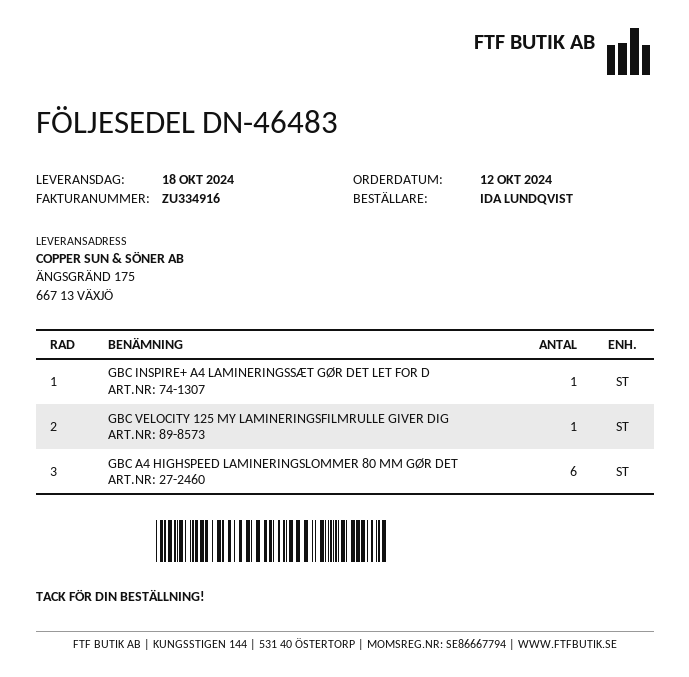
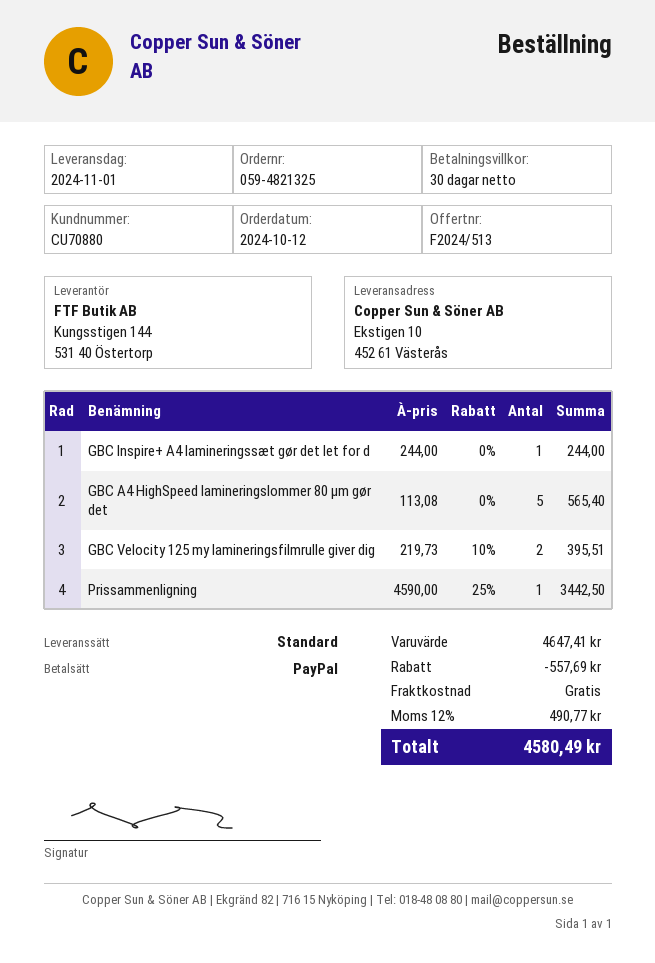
delivery date: 2024-10-18 -> 2024-11-01
ship to: ÄNGSGRÄND 175, 667 13 VÄXJÖ -> Ekstigen 10, 452 61 Västerås
GBC VELOCITY 125 MY LAMINERINGSFILMRULLE GIVER DIG: 1 -> 2
GBC A4 HIGHSPEED LAMINERINGSLOMMER 80 ΜM GØR DET: 6 -> 5
Prissammenligning: none -> 1

